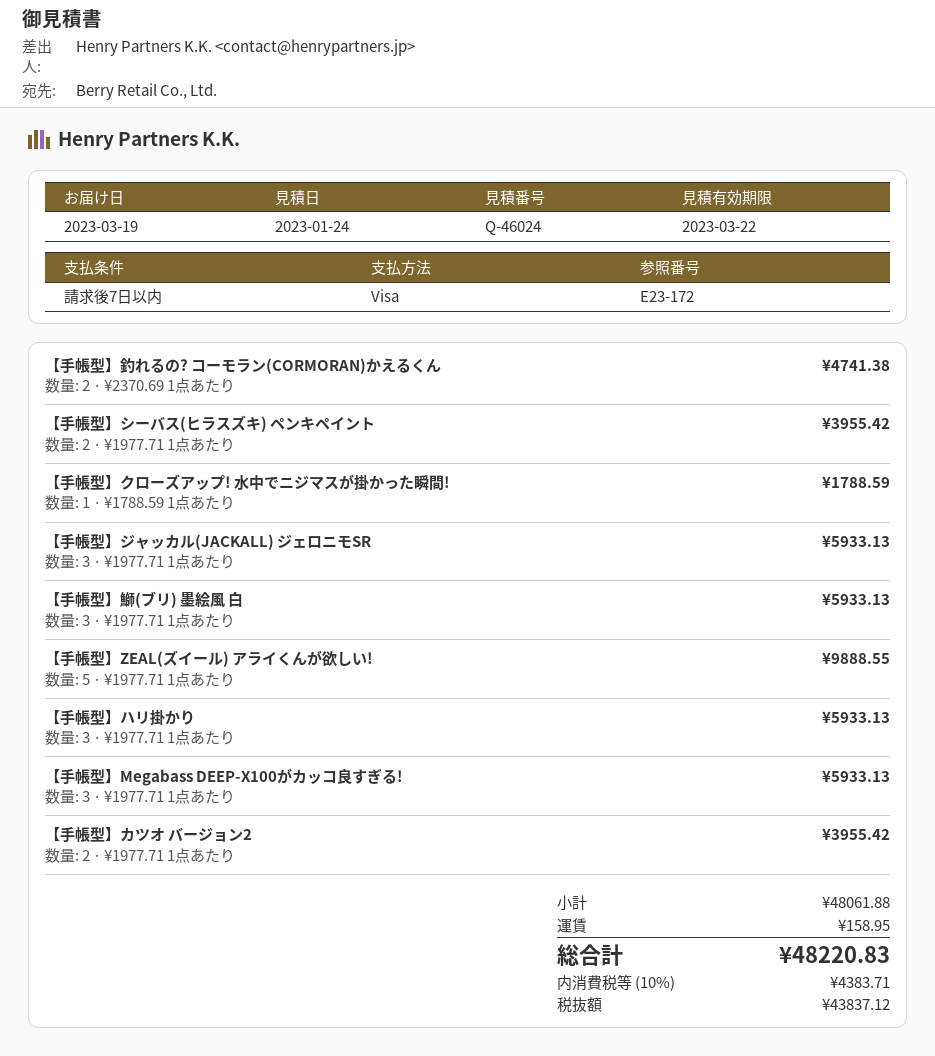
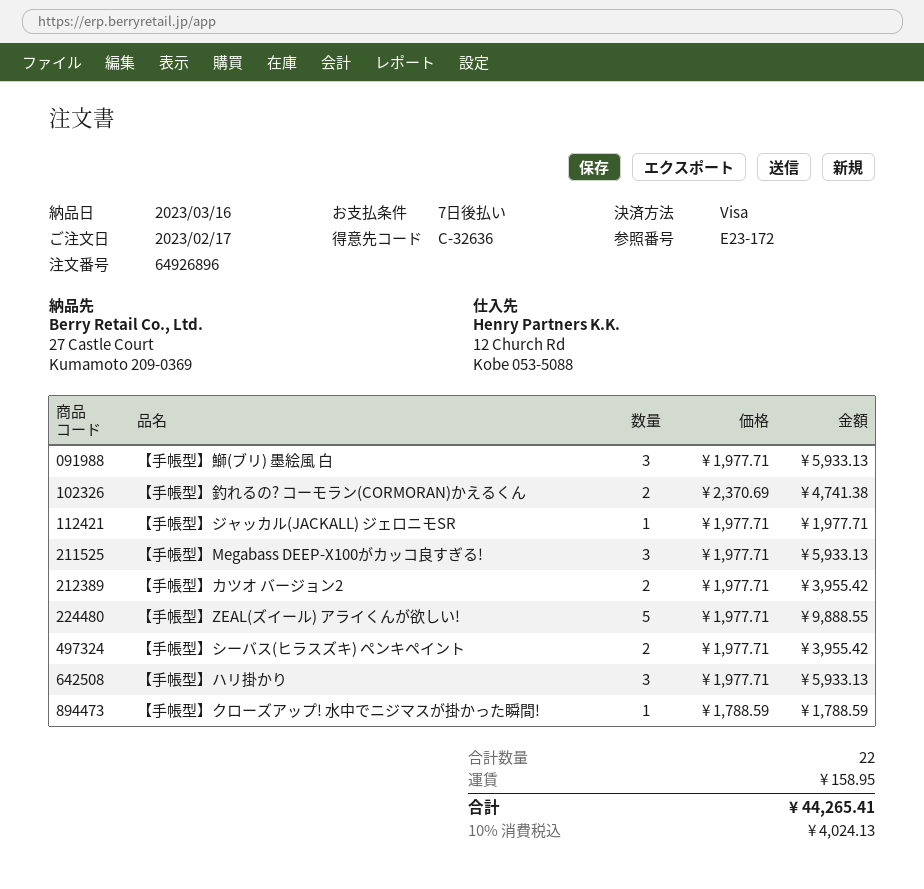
delivery date: 2023-03-19 -> 2023-03-16
【手帳型】ジャッカル(JACKALL) ジェロニモSR: 3 x 1977.71 = 5933.13 -> 1 x 1977.71 = 1977.71
tax: 10% = 4383.71 -> 10% = 4024.13
total: 48220.83 -> 44265.41

